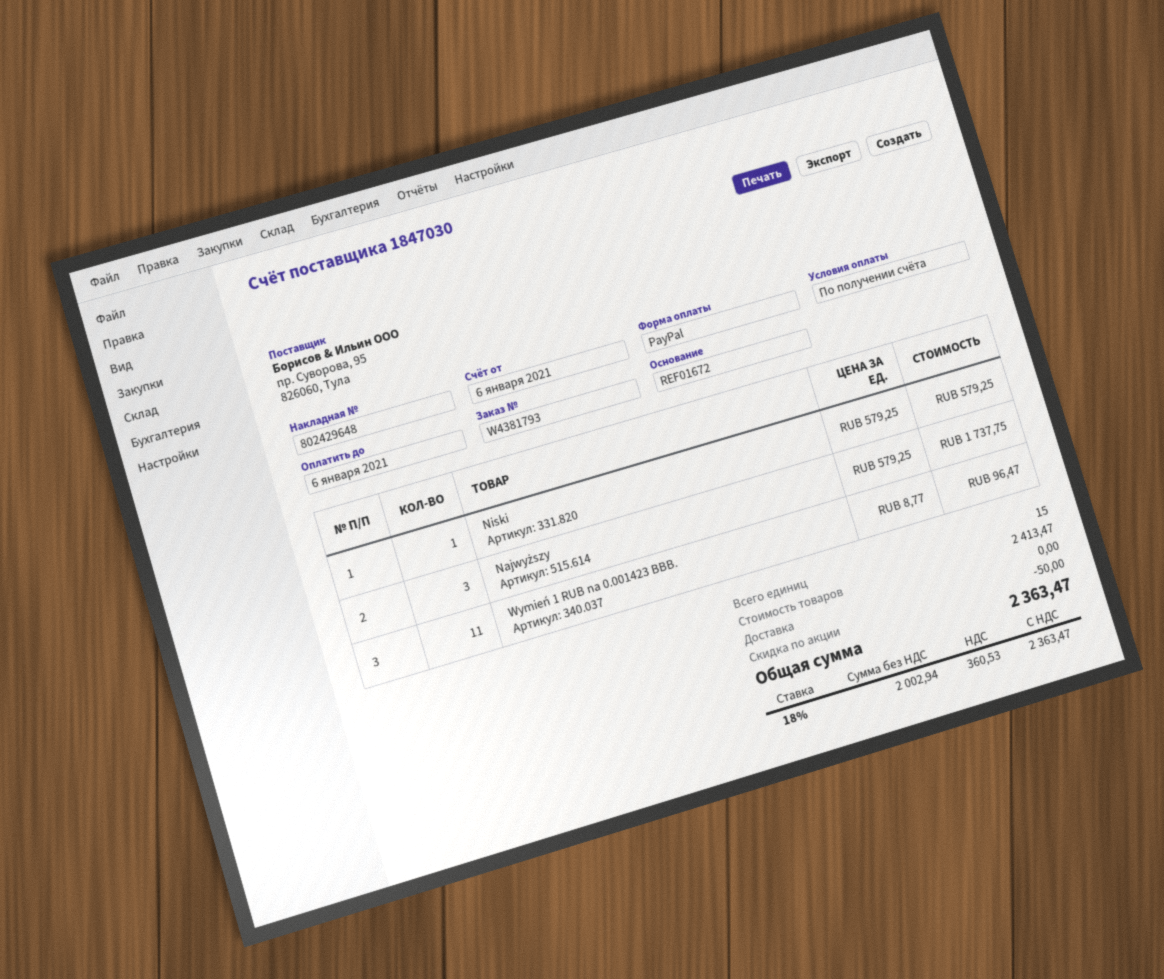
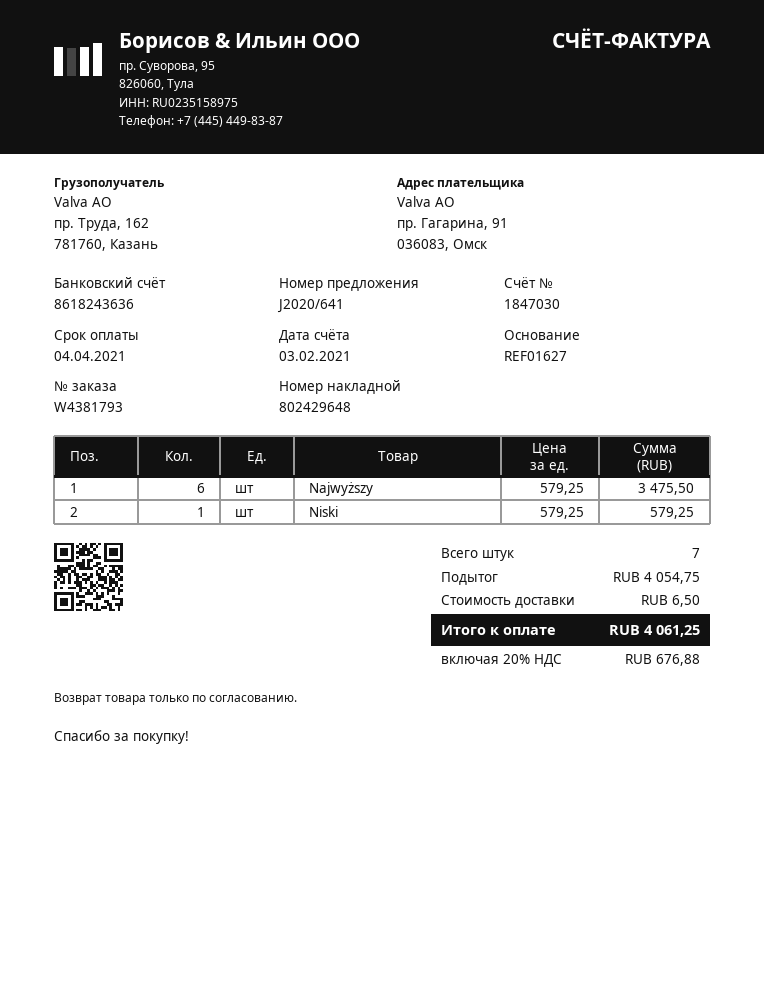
invoice date: 2021-01-06 -> 2021-02-03
due date: 2021-01-06 -> 2021-04-04
reference: REF01672 -> REF01627
Najwyższy: 3 x 579.25 = 1737.75 -> 6 x 579.25 = 3475.50
Wymień 1 RUB na 0.001423 BBB.: 11 x 8.77 = 96.47 -> none
total quantity: 15 -> 7
subtotal: 2413.47 -> 4054.75
discount: 50.00 -> none
shipping: 0.00 -> 6.50
tax: 18% = 360.53 -> 20% = 676.88
total: 2363.47 -> 4061.25

